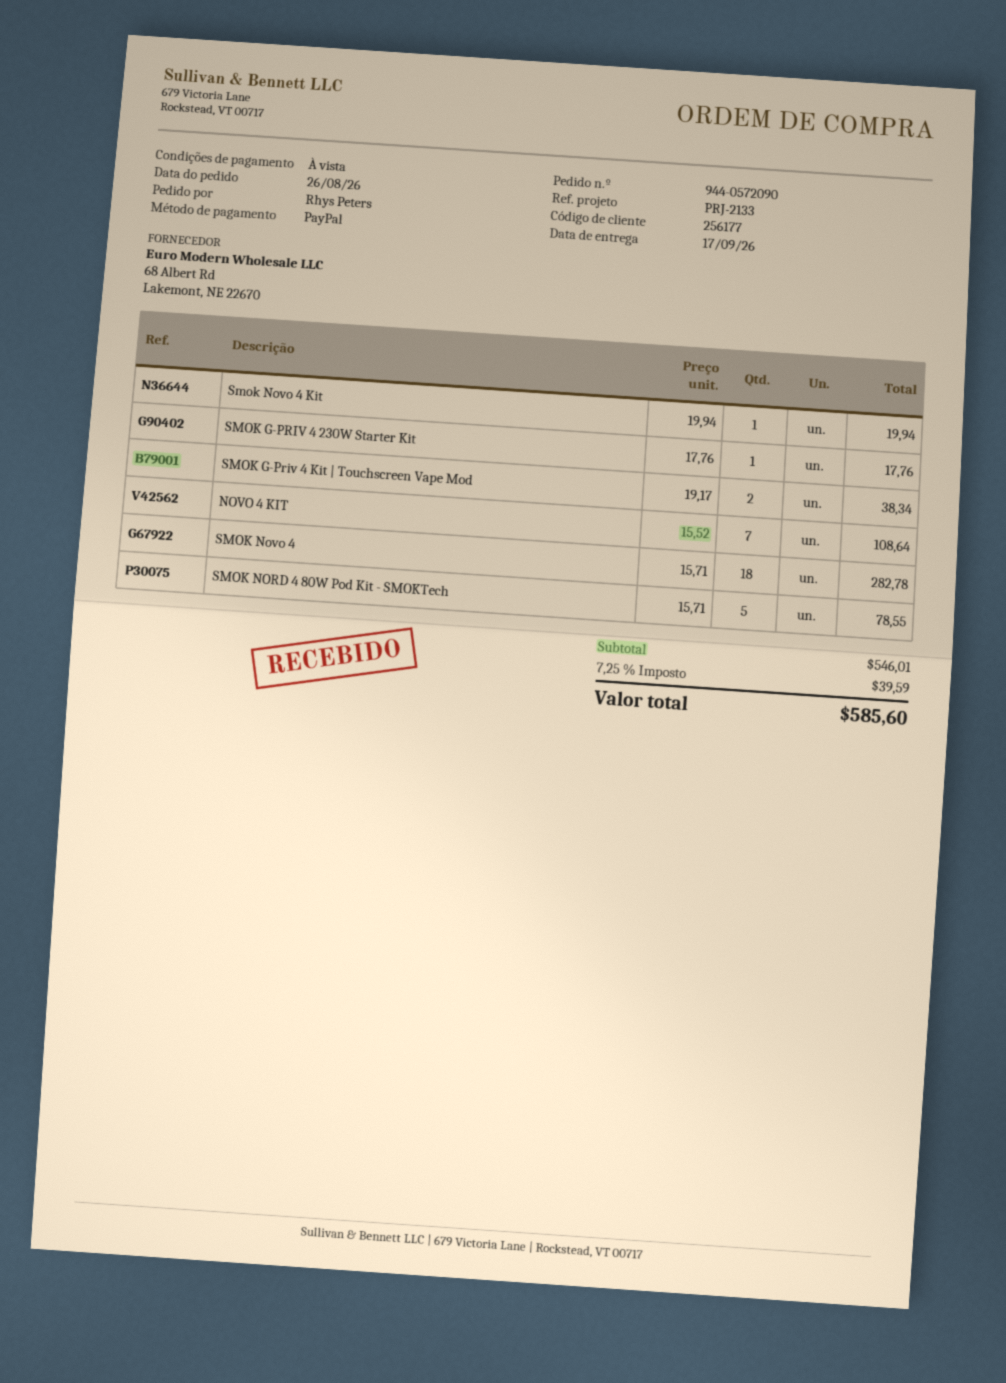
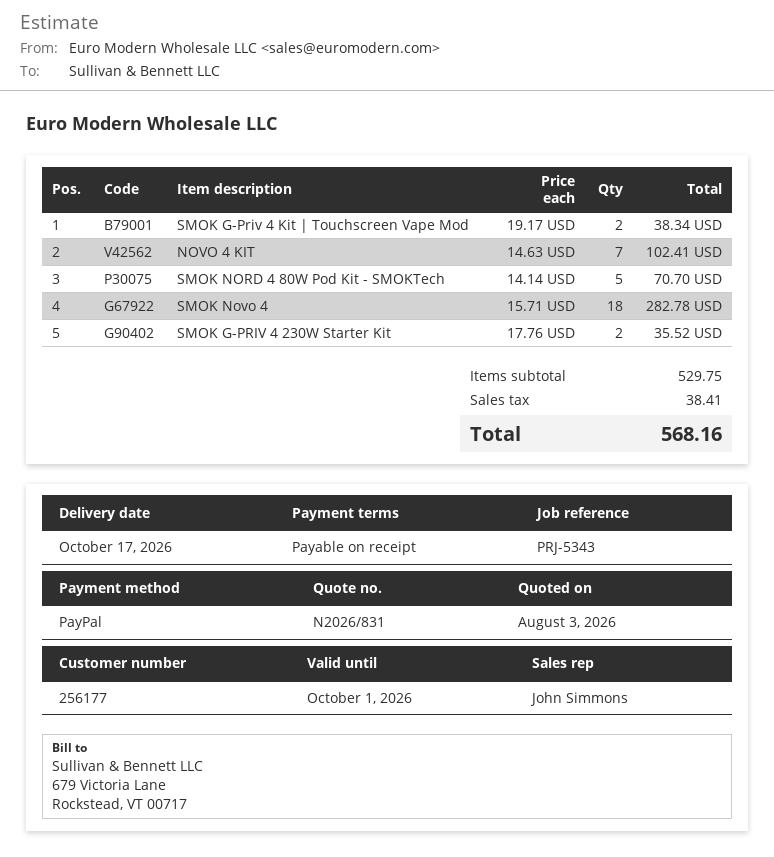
delivery date: 2026-09-17 -> 2026-10-17
reference: PRJ-2133 -> PRJ-5343
Smok Novo 4 Kit: 1 x 19.94 = 19.94 -> none
SMOK G-PRIV 4 230W Starter Kit: 1 x 17.76 = 17.76 -> 2 x 17.76 = 35.52
NOVO 4 KIT: 7 x 15.52 = 108.64 -> 7 x 14.63 = 102.41
SMOK NORD 4 80W Pod Kit - SMOKTech: 5 x 15.71 = 78.55 -> 5 x 14.14 = 70.70
subtotal: 546.01 -> 529.75
tax: 39.59 -> 38.41
total: 585.60 -> 568.16

